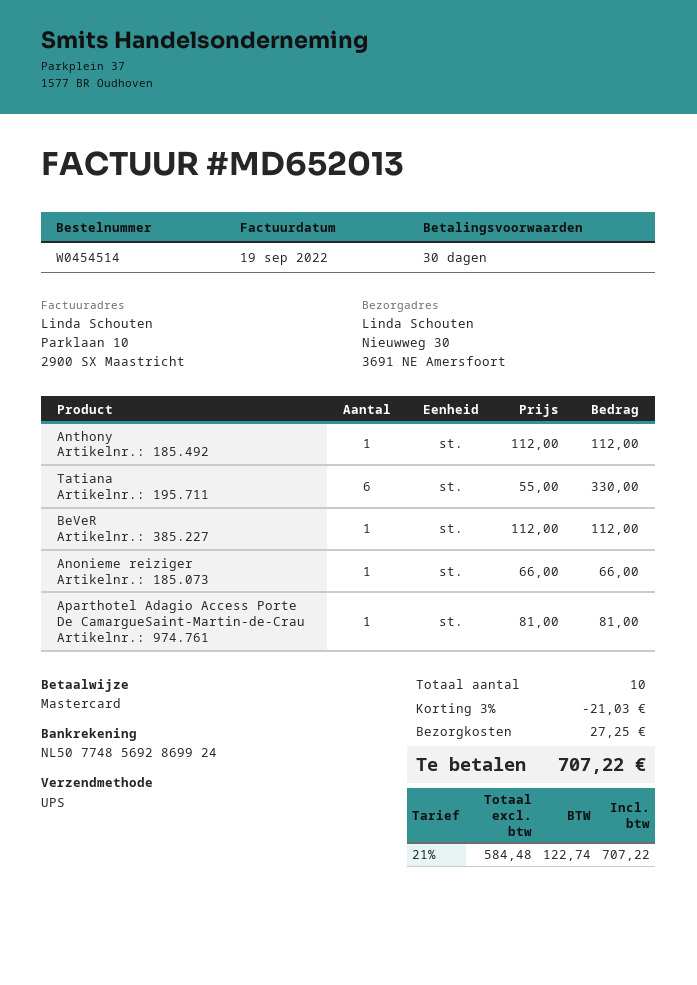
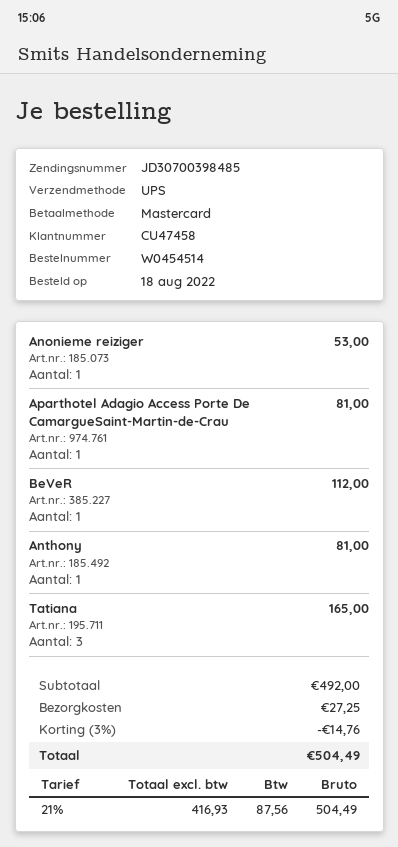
Anthony: 1 for 112.00 -> 1 for 81.00
Tatiana: 6 for 330.00 -> 3 for 165.00
Anonieme reiziger: 1 for 66.00 -> 1 for 53.00
discount: 3% = 21.03 -> 3% = 14.76
net: 584.48 -> 416.93
tax: 21% = 122.74 -> 21% = 87.56
total: 707.22 -> 504.49

